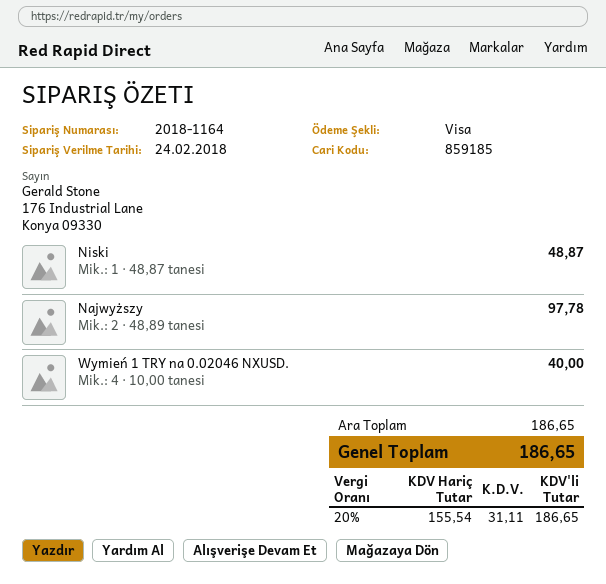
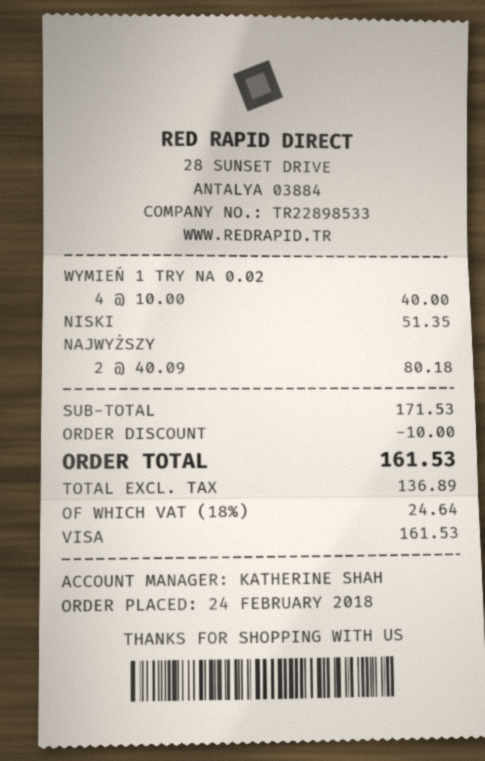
Niski: 1 x 48.87 = 48.87 -> 1 x 51.35 = 51.35
Najwyższy: 2 x 48.89 = 97.78 -> 2 x 40.09 = 80.18
subtotal: 186.65 -> 171.53
discount: none -> 10.00
net: 155.54 -> 136.89
tax: 20% = 31.11 -> 18% = 24.64
total: 186.65 -> 161.53

